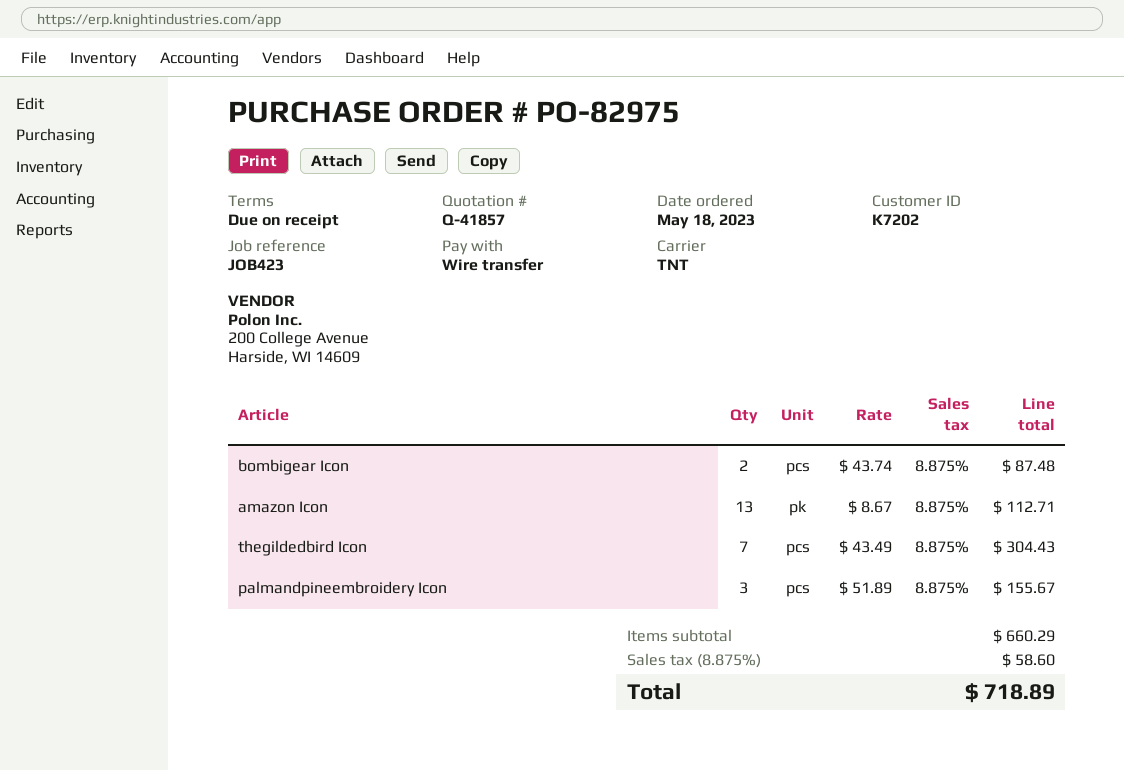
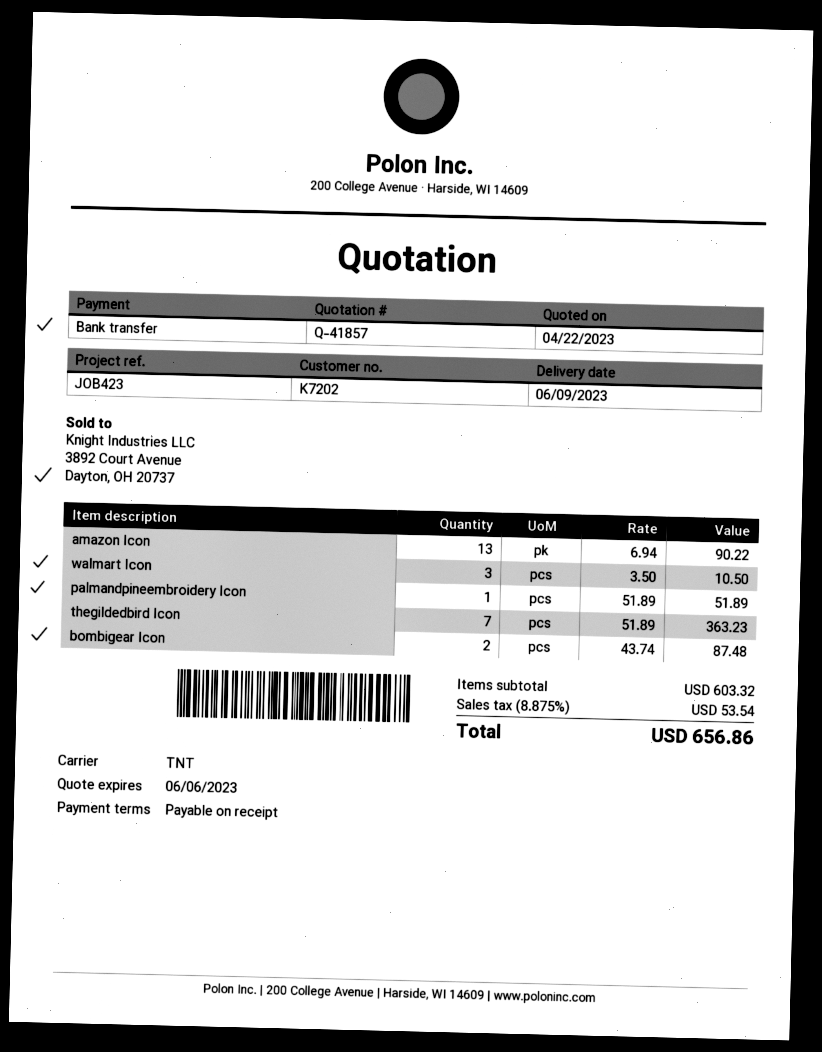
amazon Icon: 13 x 8.67 = 112.71 -> 13 x 6.94 = 90.22
thegildedbird Icon: 7 x 43.49 = 304.43 -> 7 x 51.89 = 363.23
palmandpineembroidery Icon: 3 x 51.89 = 155.67 -> 1 x 51.89 = 51.89
walmart Icon: none -> 3 x 3.50 = 10.50
subtotal: 660.29 -> 603.32
tax: 8.875% = 58.60 -> 8.875% = 53.54
total: 718.89 -> 656.86

